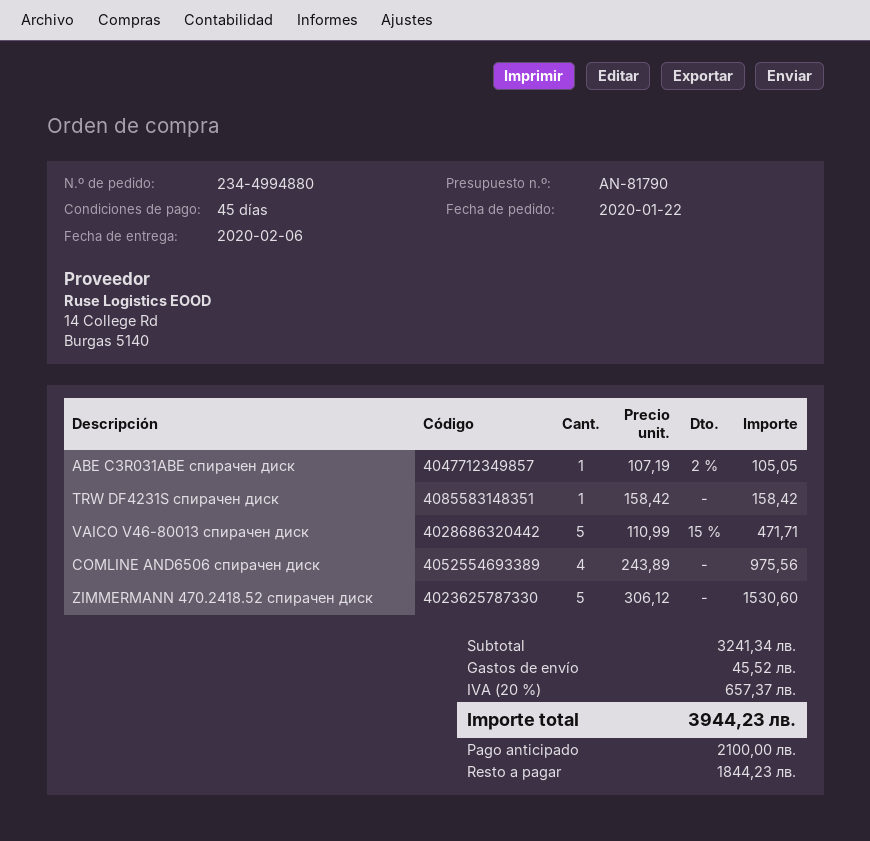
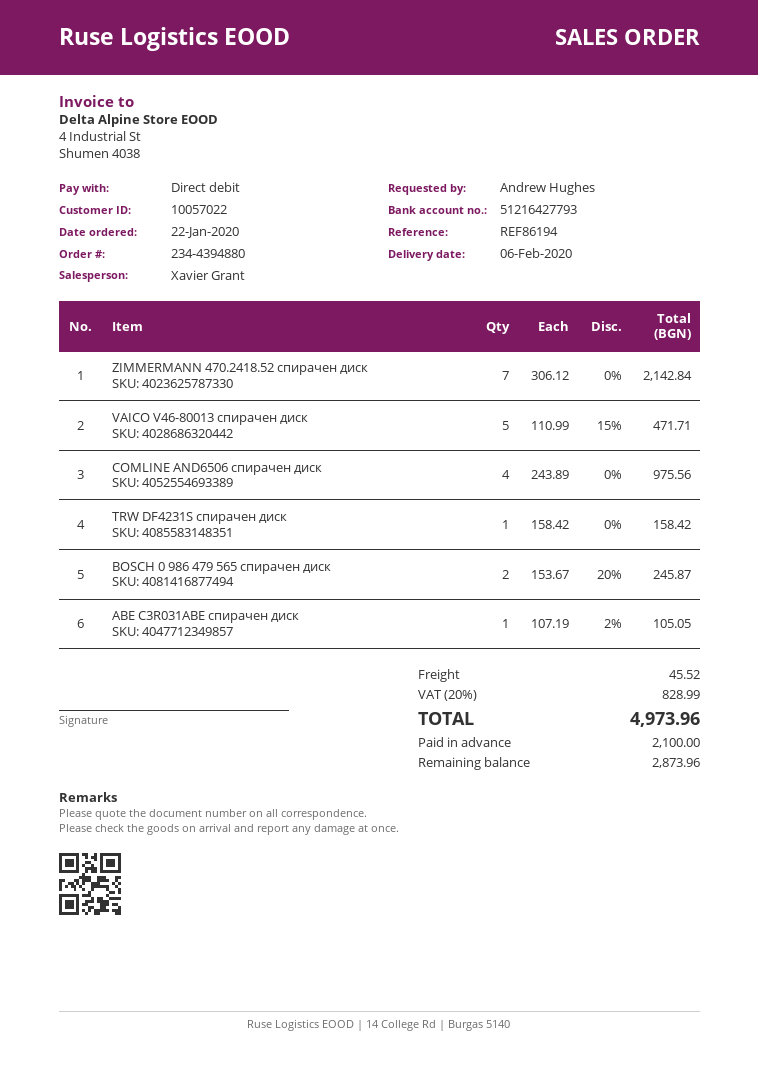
order number: 234-4994880 -> 234-4394880
ZIMMERMANN 470.2418.52 спирачен диск: 5 x 306.12 = 1530.60 -> 7 x 306.12 = 2142.84
BOSCH 0 986 479 565 спирачен диск: none -> 2 x 153.67 - 20% = 245.87
tax: 20% = 657.37 -> 20% = 828.99
total: 3944.23 -> 4973.96
balance: 1844.23 -> 2873.96

